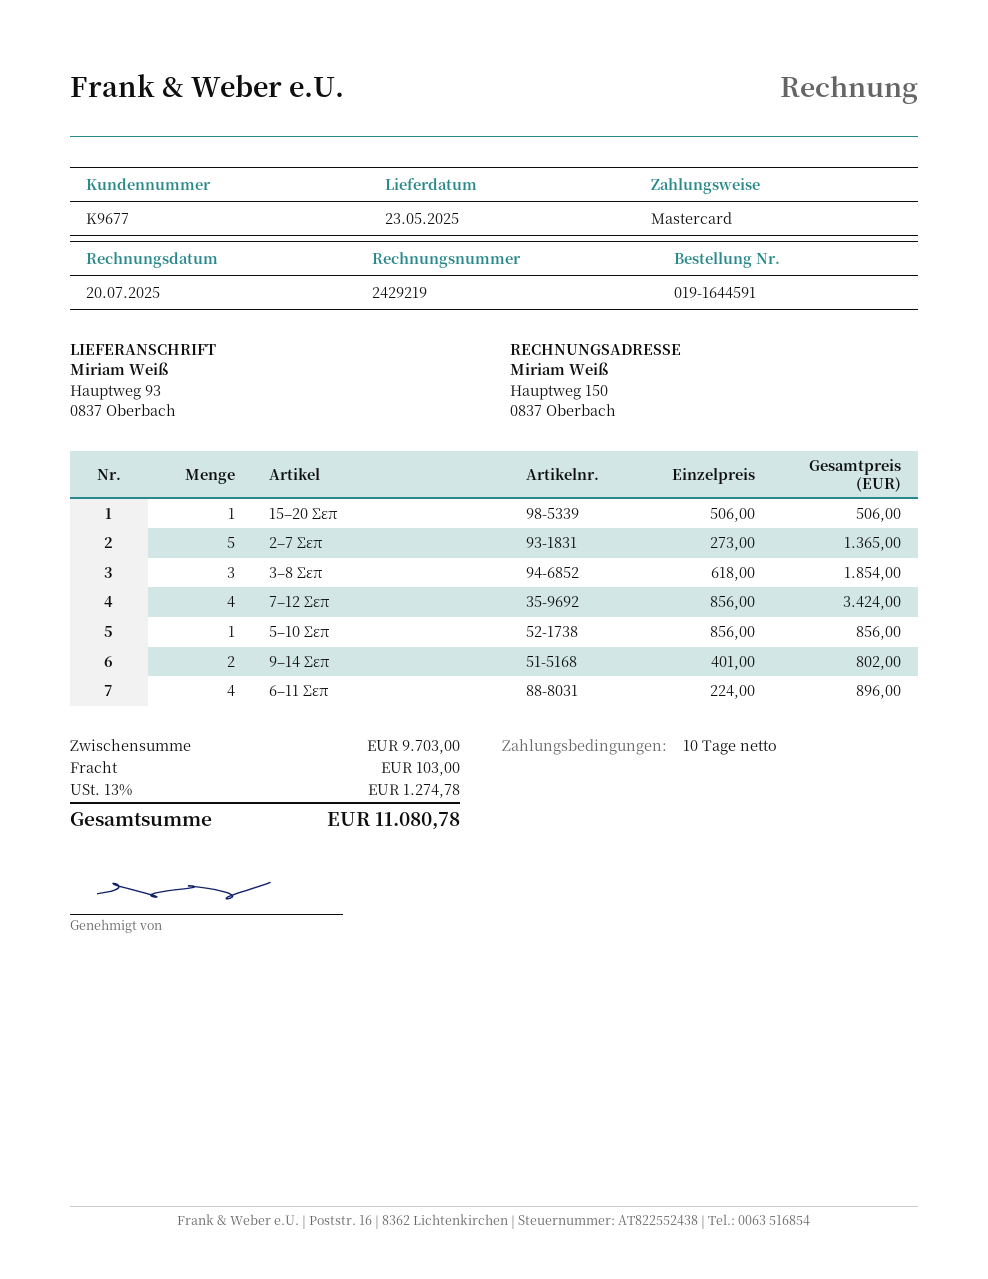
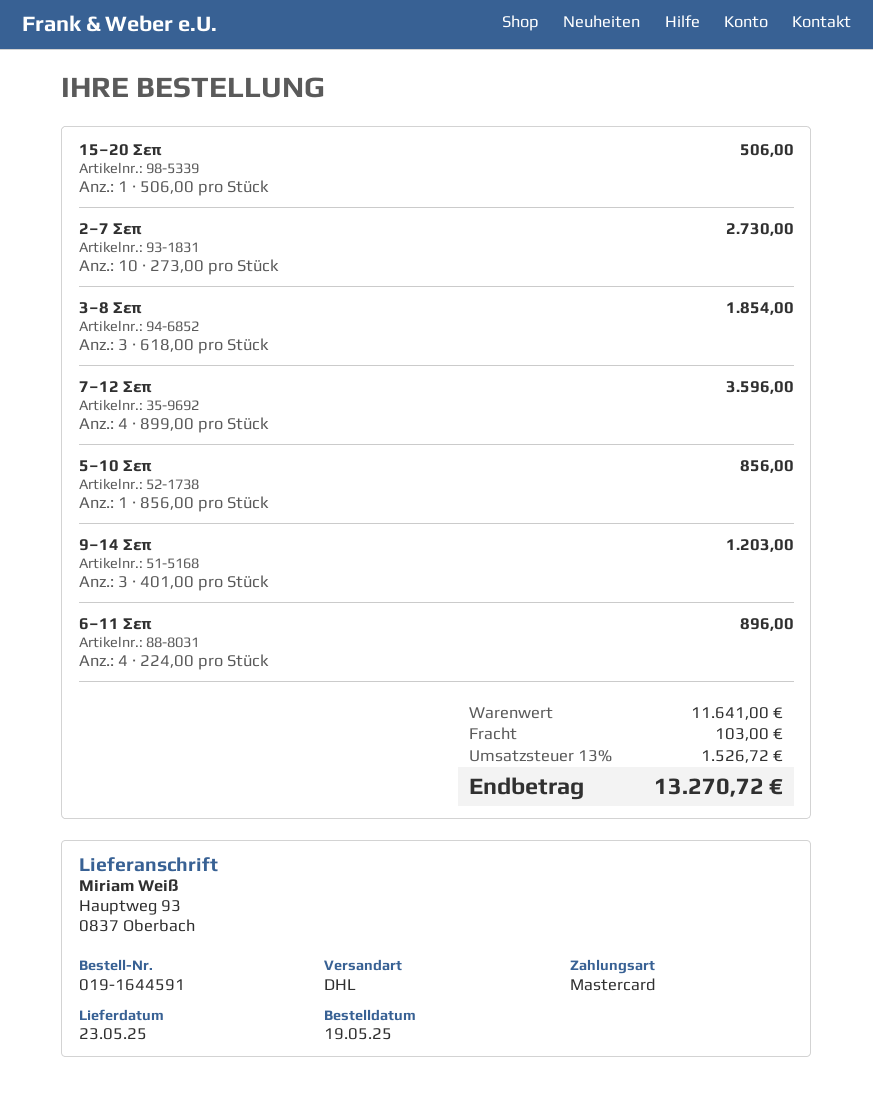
2–7 Σεπ: 5 x 273.00 = 1365.00 -> 10 x 273.00 = 2730.00
7–12 Σεπ: 4 x 856.00 = 3424.00 -> 4 x 899.00 = 3596.00
9–14 Σεπ: 2 x 401.00 = 802.00 -> 3 x 401.00 = 1203.00
subtotal: 9703.00 -> 11641.00
tax: 13% = 1274.78 -> 13% = 1526.72
total: 11080.78 -> 13270.72

